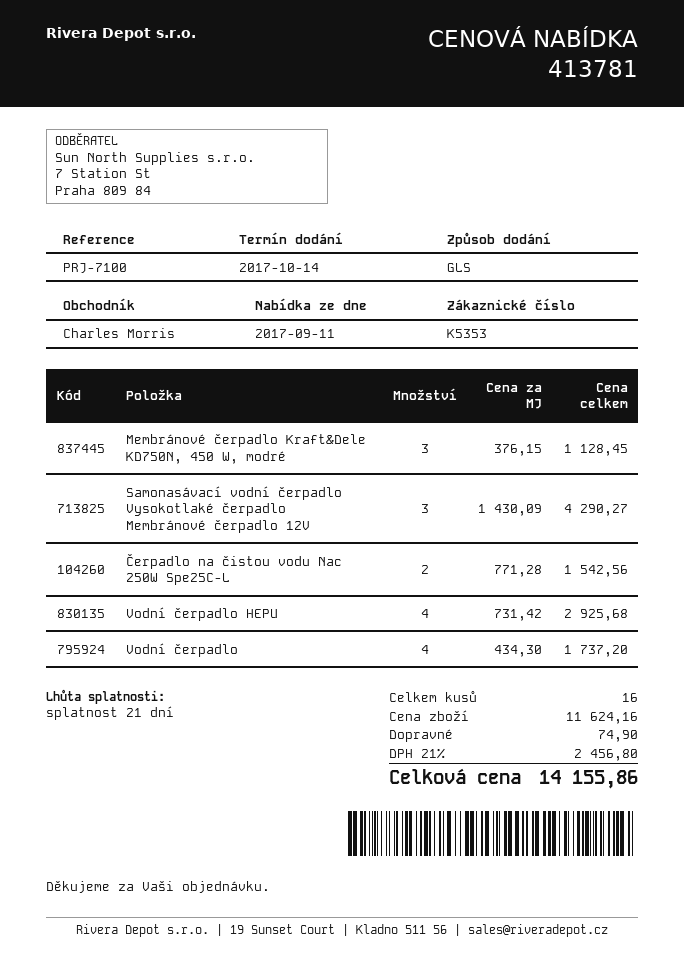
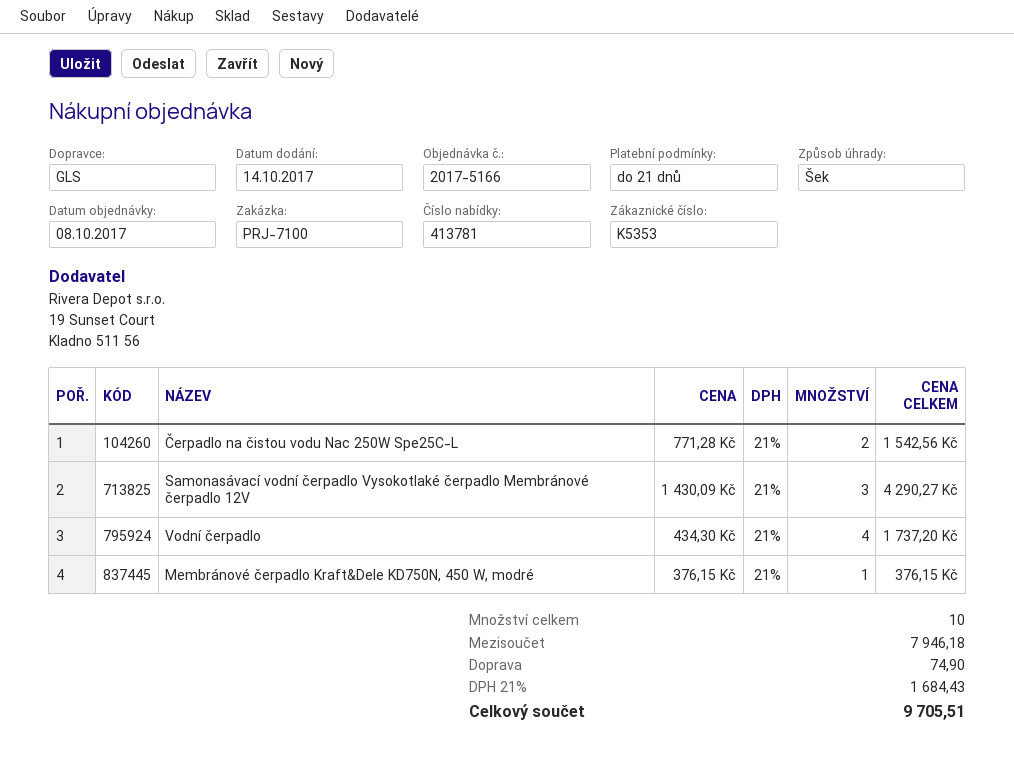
Membránové čerpadlo Kraft&Dele KD750N, 450 W, modré: 3 x 376.15 = 1128.45 -> 1 x 376.15 = 376.15
Vodní čerpadlo HEPU: 4 x 731.42 = 2925.68 -> none
total quantity: 16 -> 10
subtotal: 11624.16 -> 7946.18
tax: 21% = 2456.80 -> 21% = 1684.43
total: 14155.86 -> 9705.51

